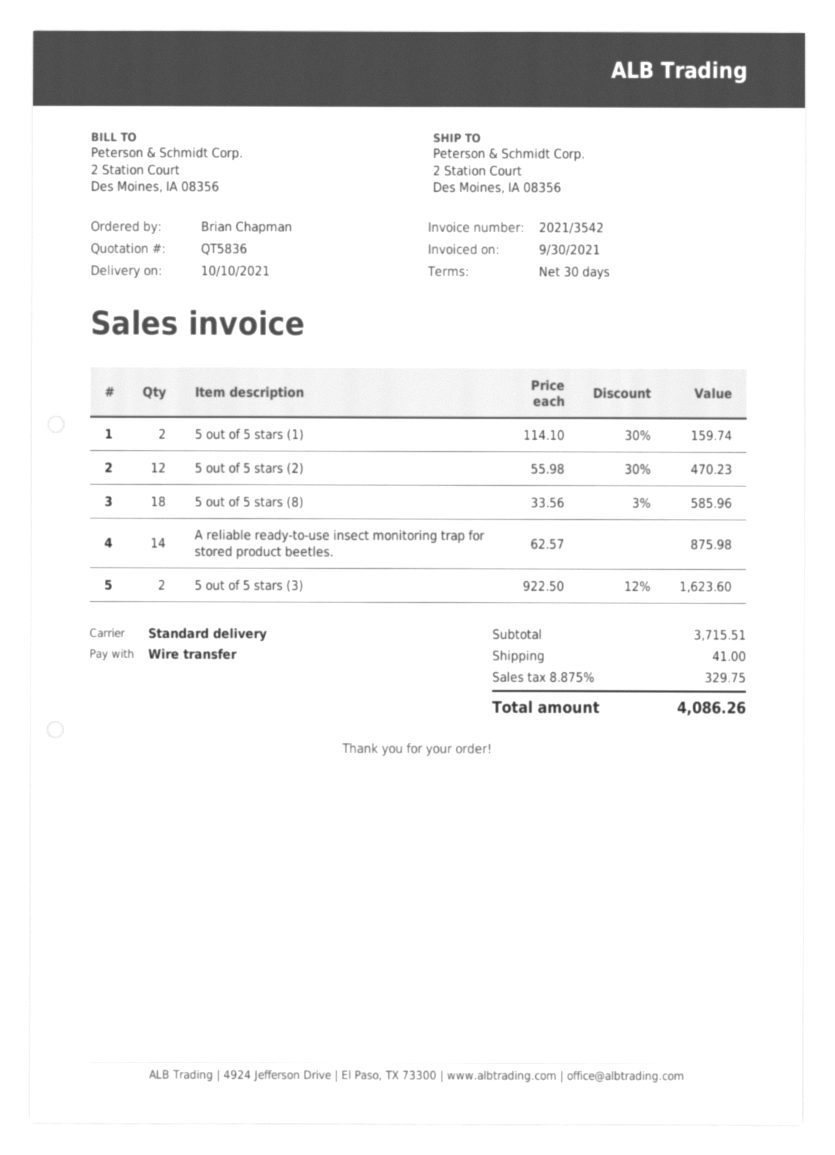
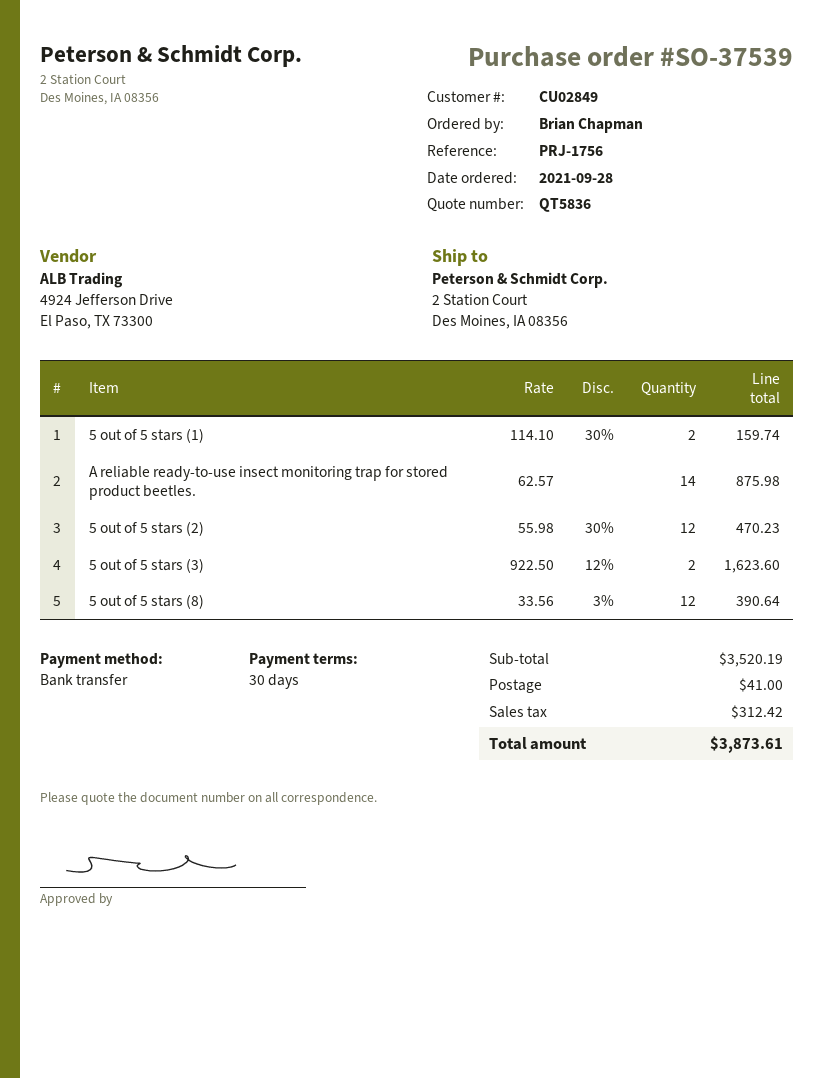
5 out of 5 stars (8): 18 x 33.56 - 3% = 585.96 -> 12 x 33.56 - 3% = 390.64
subtotal: 3715.51 -> 3520.19
tax: 329.75 -> 312.42
total: 4086.26 -> 3873.61

